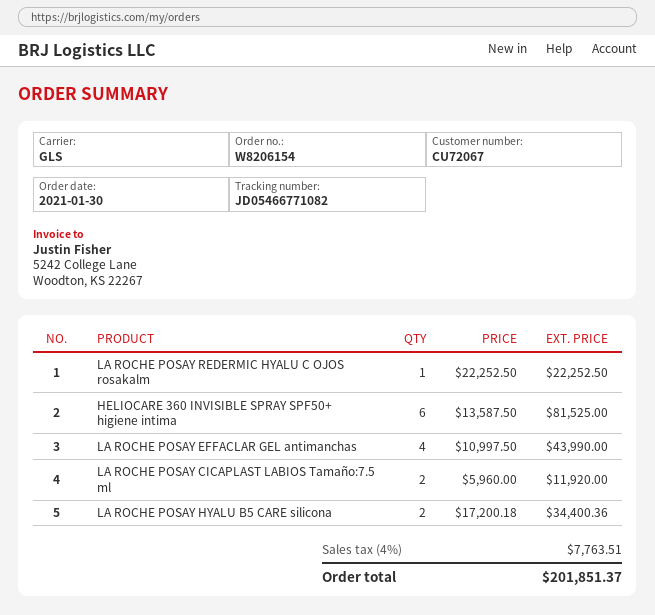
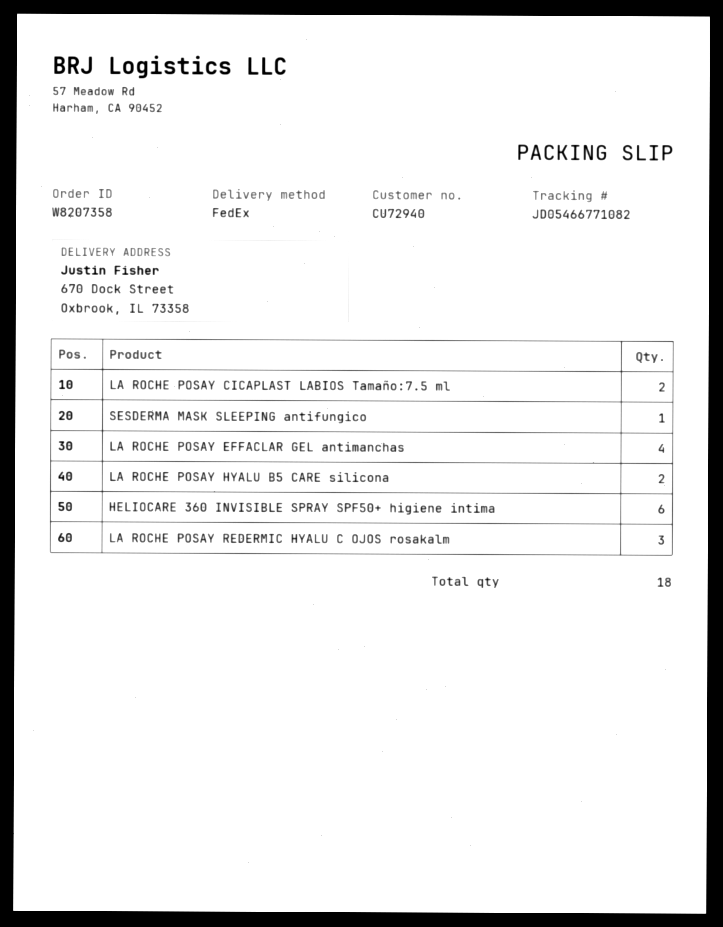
order number: W8206154 -> W8207358
customer number: CU72067 -> CU72940
shipping method: GLS -> FedEx
LA ROCHE POSAY REDERMIC HYALU C OJOS rosakalm: 1 -> 3
SESDERMA MASK SLEEPING antifungico: none -> 1

